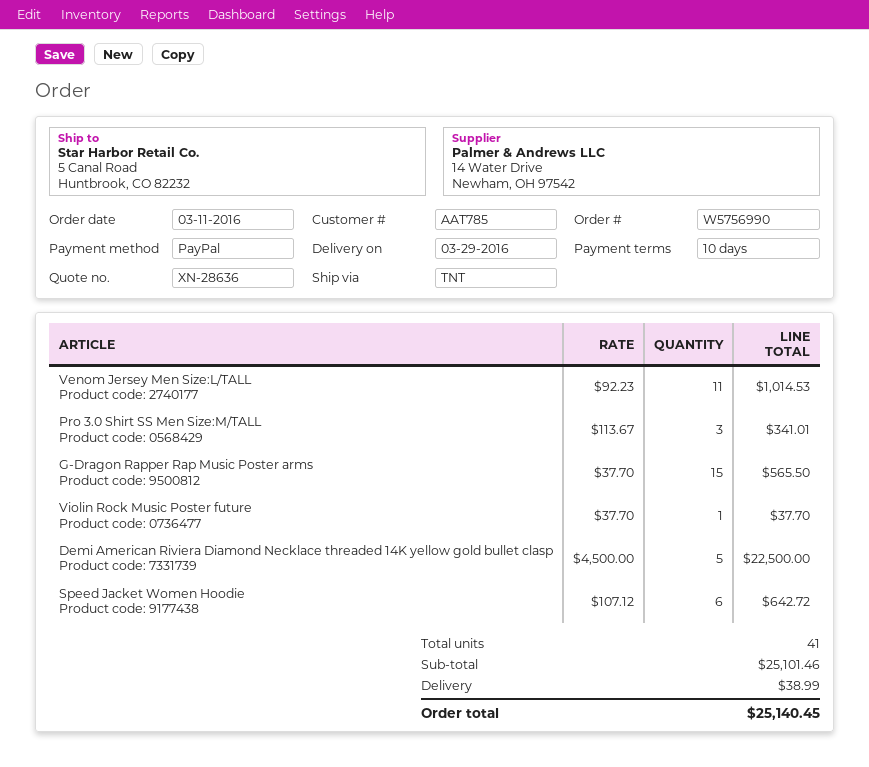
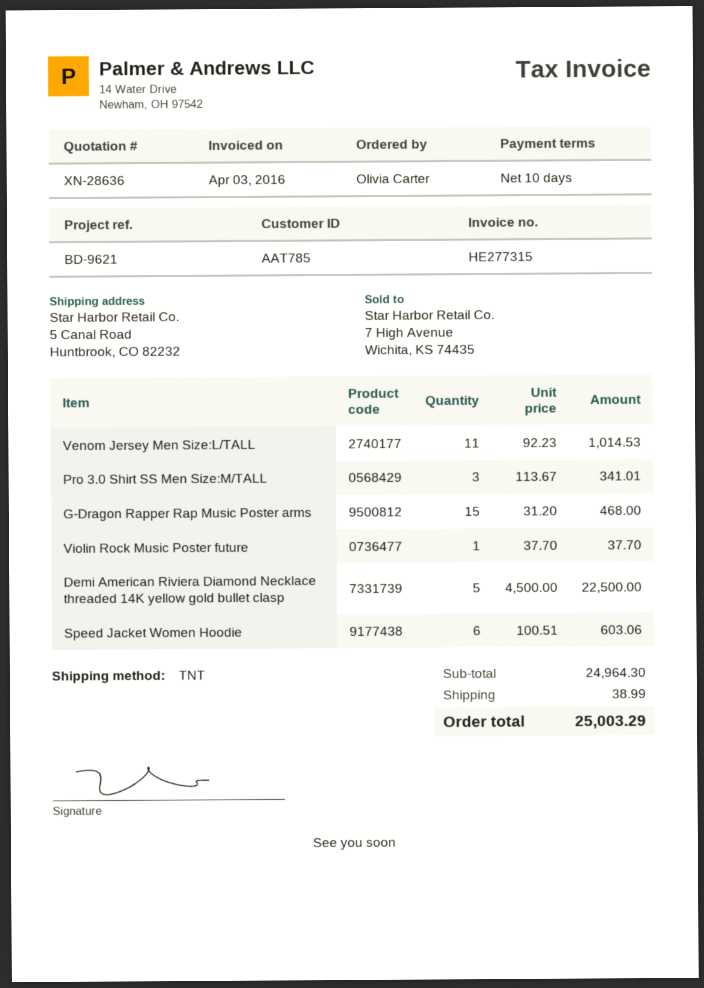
G-Dragon Rapper Rap Music Poster arms: 15 x 37.70 = 565.50 -> 15 x 31.20 = 468.00
Speed Jacket Women Hoodie: 6 x 107.12 = 642.72 -> 6 x 100.51 = 603.06
subtotal: 25101.46 -> 24964.30
total: 25140.45 -> 25003.29

